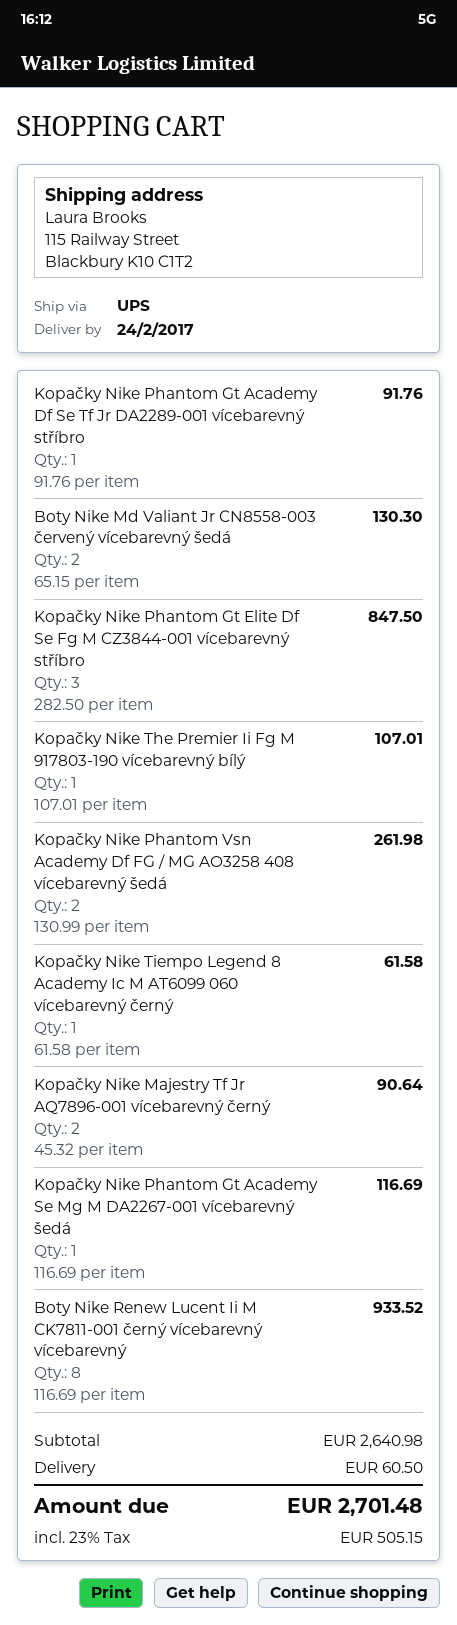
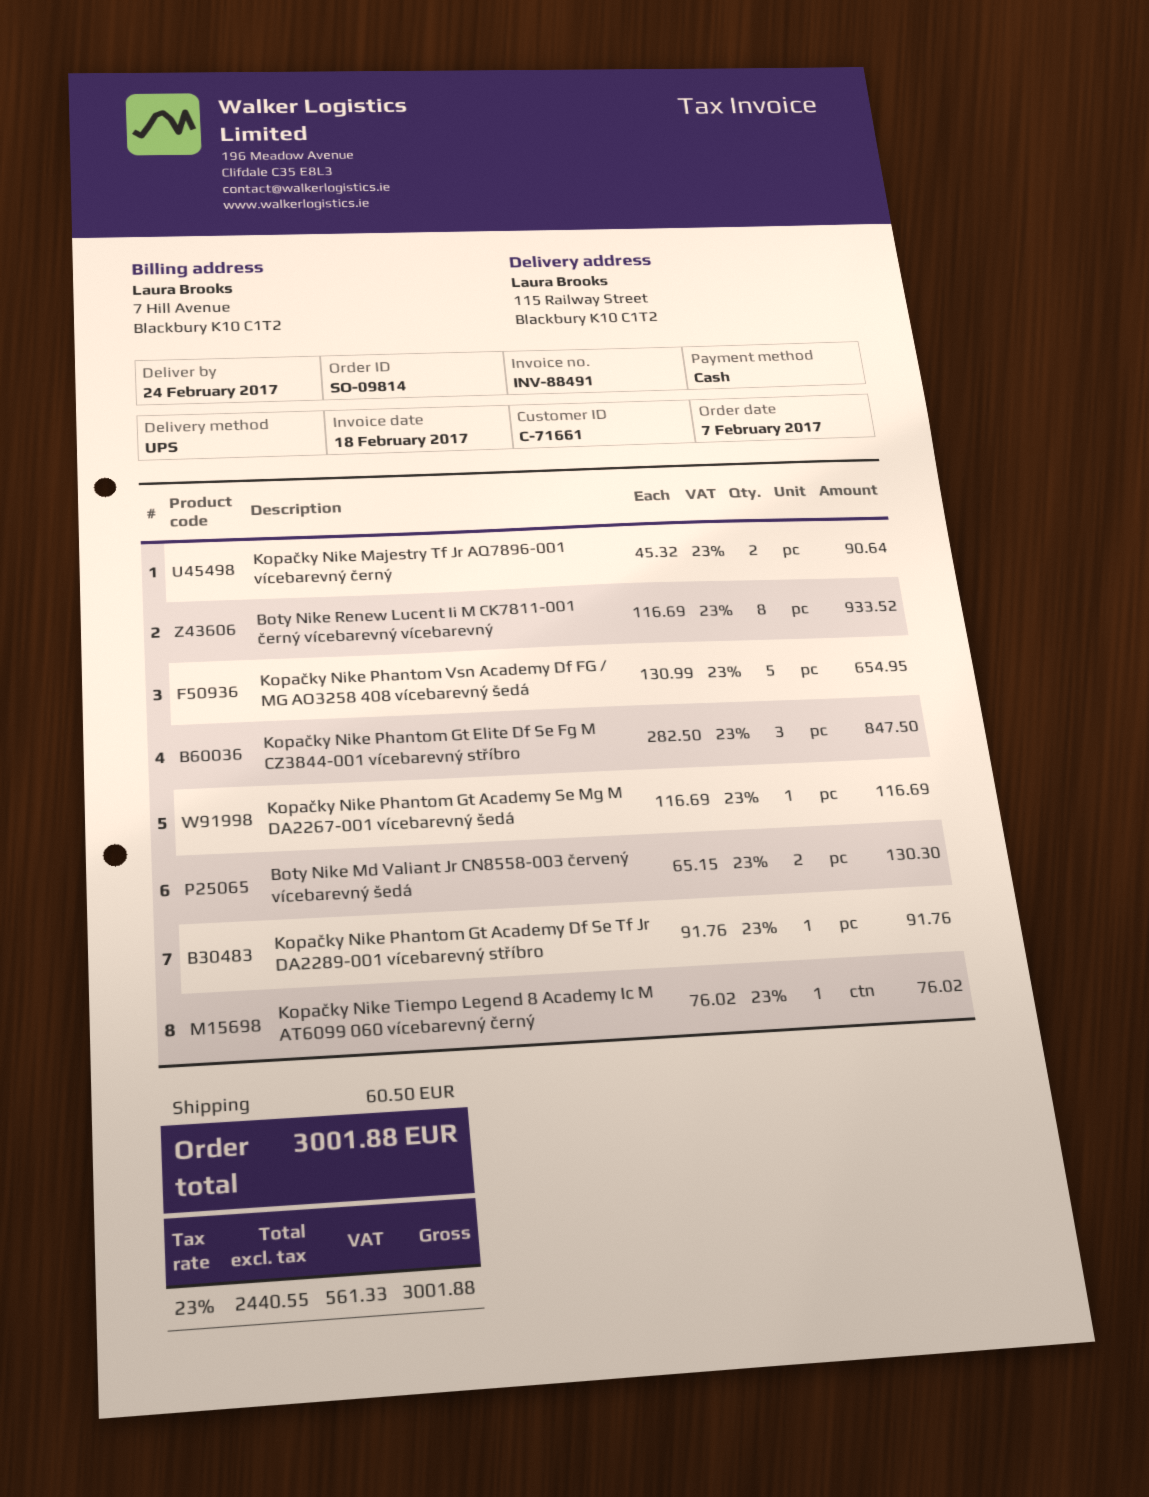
Kopačky Nike The Premier Ii Fg M 917803-190 vícebarevný bílý: 1 x 107.01 = 107.01 -> none
Kopačky Nike Phantom Vsn Academy Df FG / MG AO3258 408 vícebarevný šedá: 2 x 130.99 = 261.98 -> 5 x 130.99 = 654.95
Kopačky Nike Tiempo Legend 8 Academy Ic M AT6099 060 vícebarevný černý: 1 x 61.58 = 61.58 -> 1 x 76.02 = 76.02
tax: 23% = 505.15 -> 23% = 561.33
total: 2701.48 -> 3001.88

